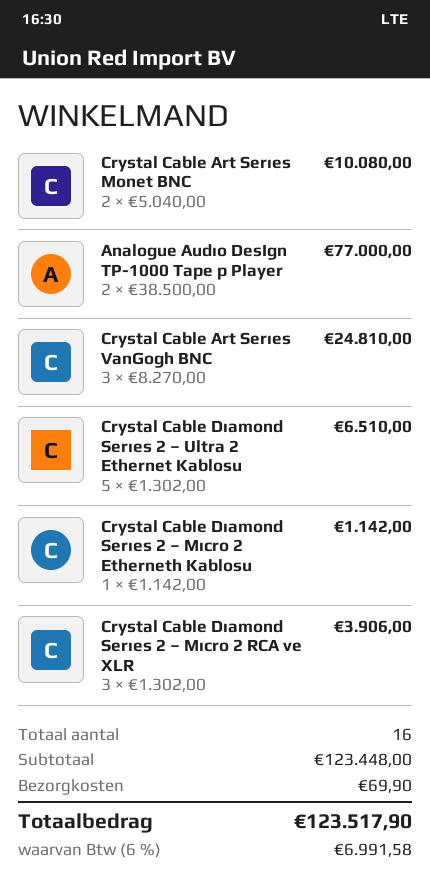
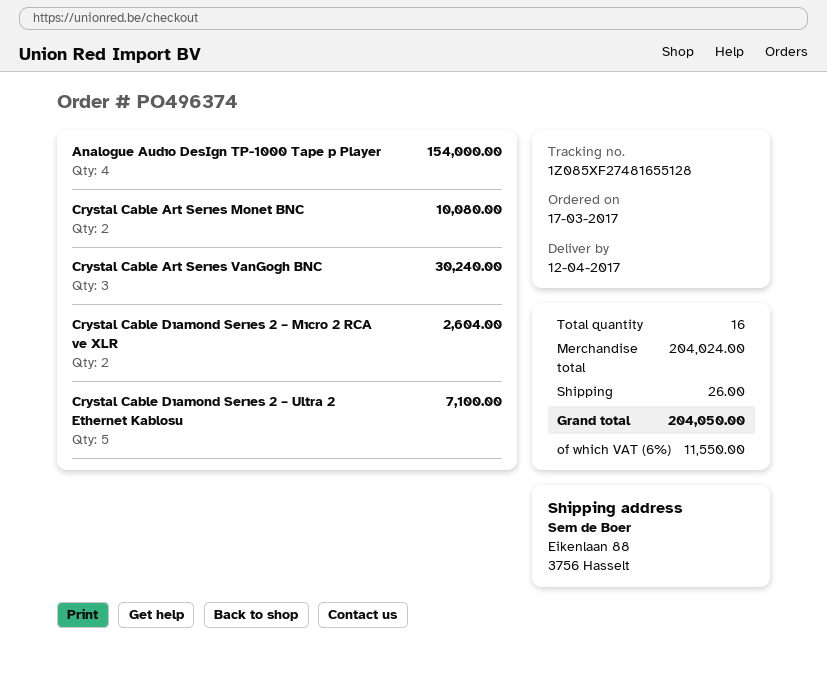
Analogue Audıo DesIgn TP-1000 Tape p Player: 2 for 77000.00 -> 4 for 154000.00
Crystal Cable Art Serıes VanGogh BNC: 3 for 24810.00 -> 3 for 30240.00
Crystal Cable Dıamond Serıes 2 – Ultra 2 Ethernet Kablosu: 5 for 6510.00 -> 5 for 7100.00
Crystal Cable Dıamond Serıes 2 – Mıcro 2 Etherneth Kablosu: 1 for 1142.00 -> none
Crystal Cable Dıamond Serıes 2 – Mıcro 2 RCA ve XLR: 3 for 3906.00 -> 2 for 2604.00
subtotal: 123448.00 -> 204024.00
shipping: 69.90 -> 26.00
tax: 6% = 6991.58 -> 6% = 11550.00
total: 123517.90 -> 204050.00

